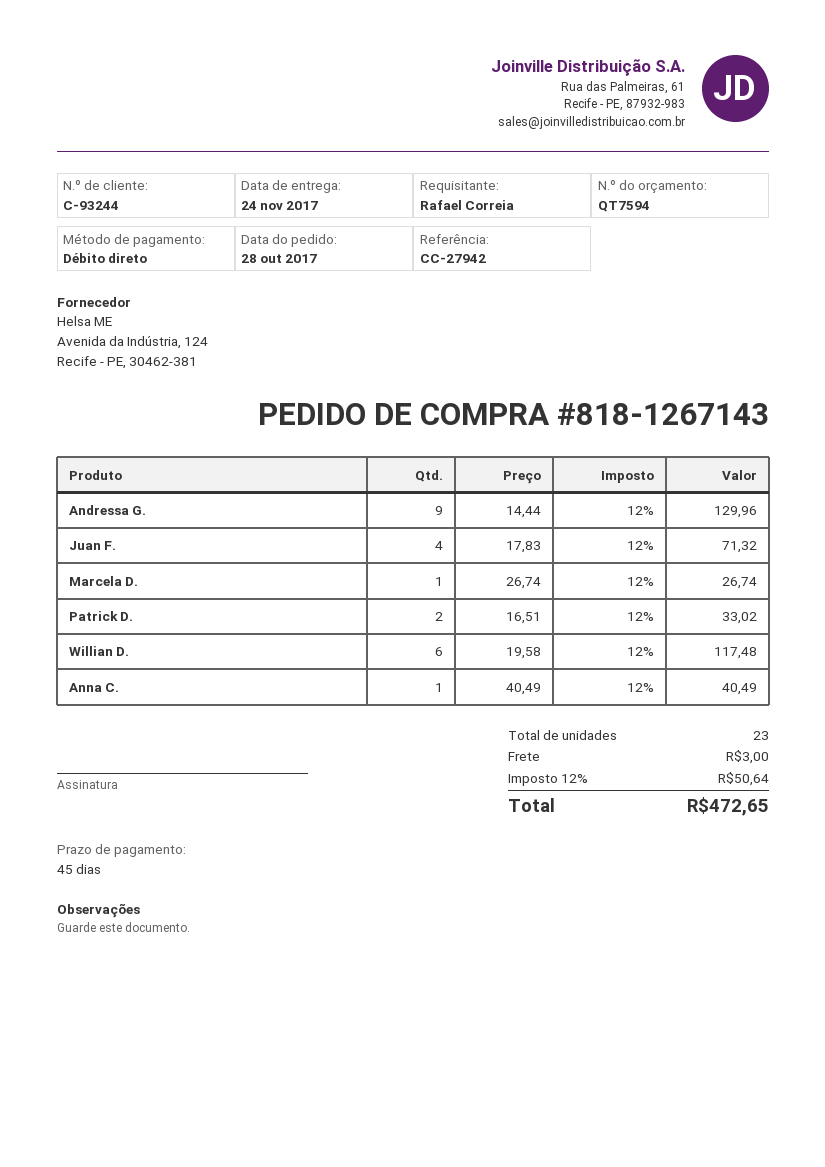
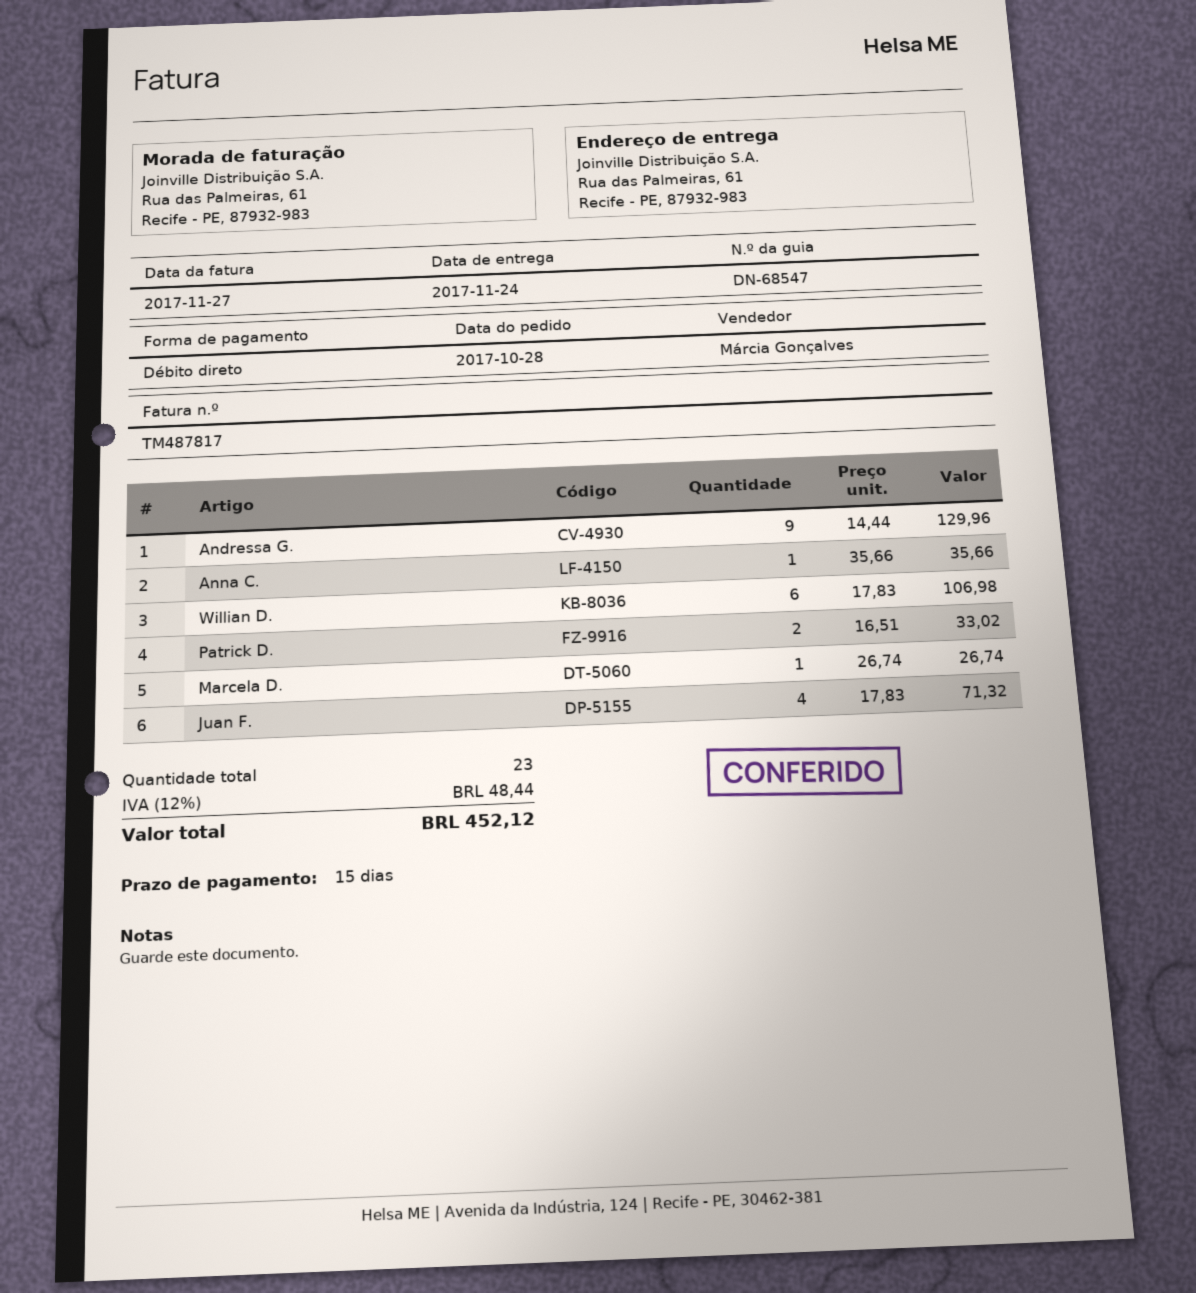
payment terms: 45 days -> 15 days
Willian D.: 6 x 19.58 = 117.48 -> 6 x 17.83 = 106.98
Anna C.: 1 x 40.49 = 40.49 -> 1 x 35.66 = 35.66
shipping: 3.00 -> none
tax: 12% = 50.64 -> 12% = 48.44
total: 472.65 -> 452.12

